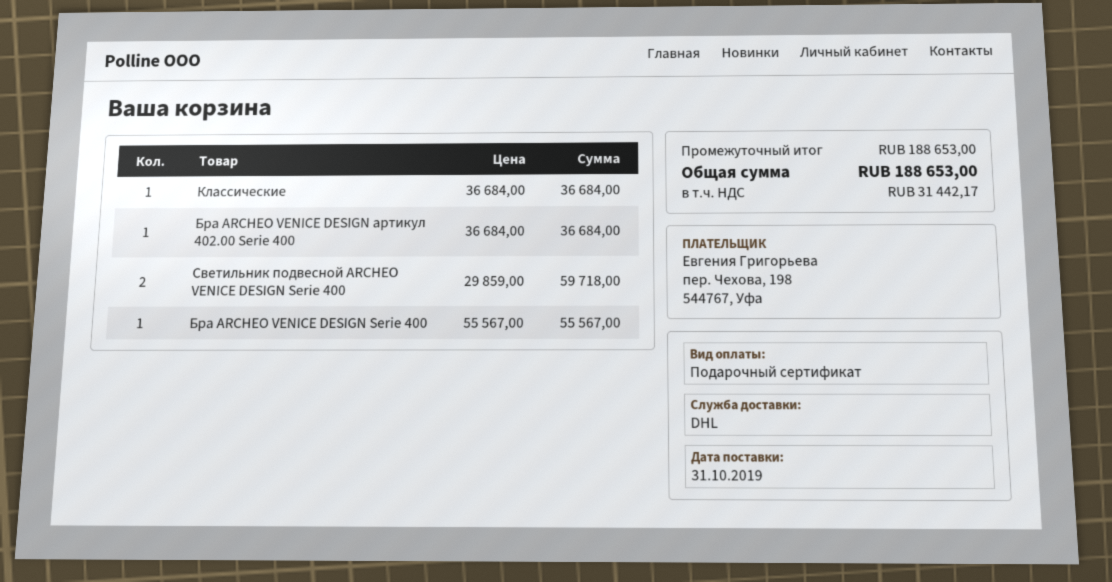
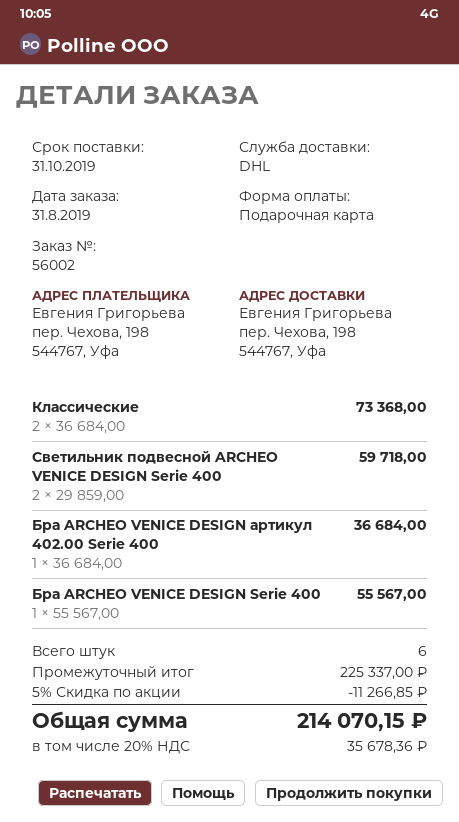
Классические: 1 x 36684.00 = 36684.00 -> 2 x 36684.00 = 73368.00
subtotal: 188653.00 -> 225337.00
discount: none -> 5% = 11266.85
tax: 31442.17 -> 35678.36
total: 188653.00 -> 214070.15

